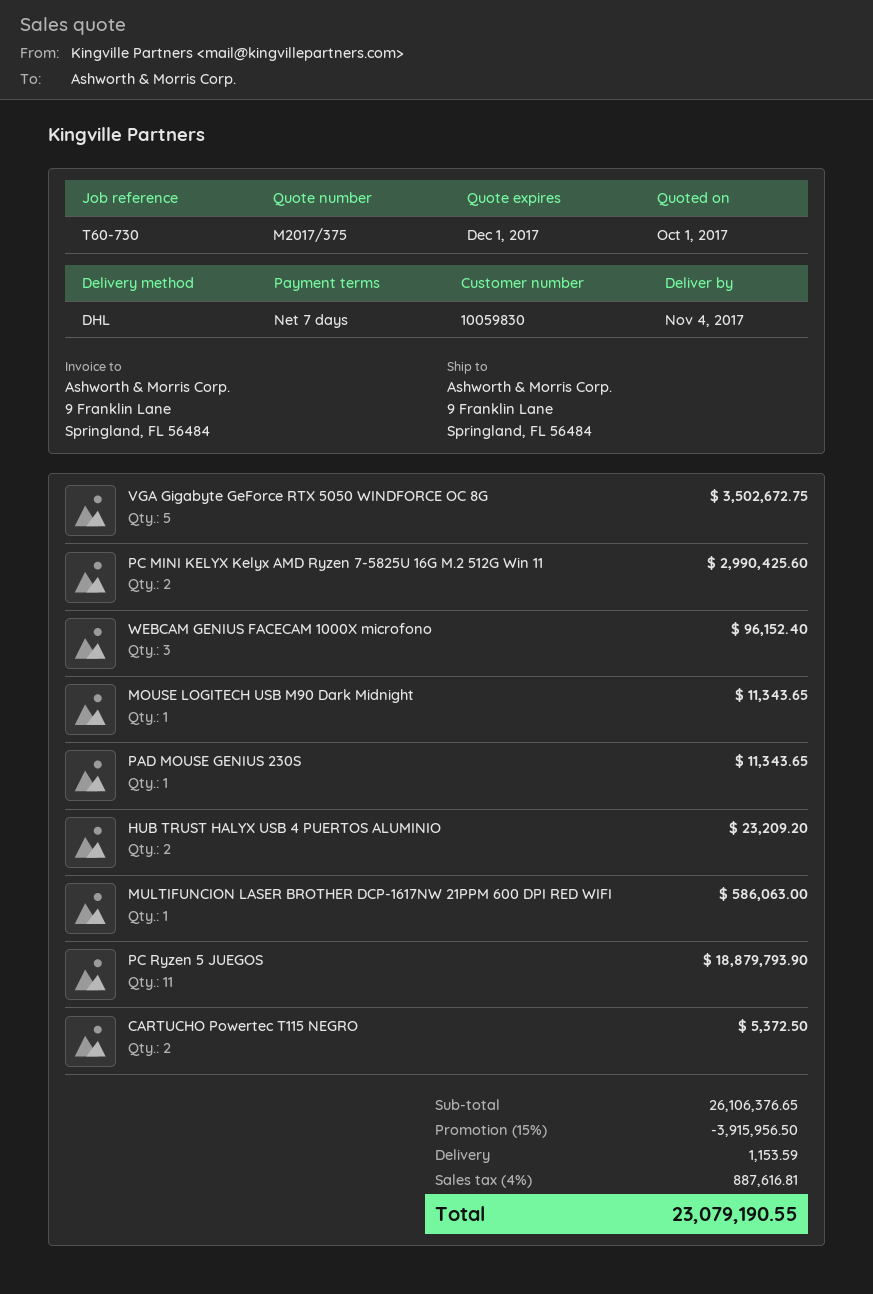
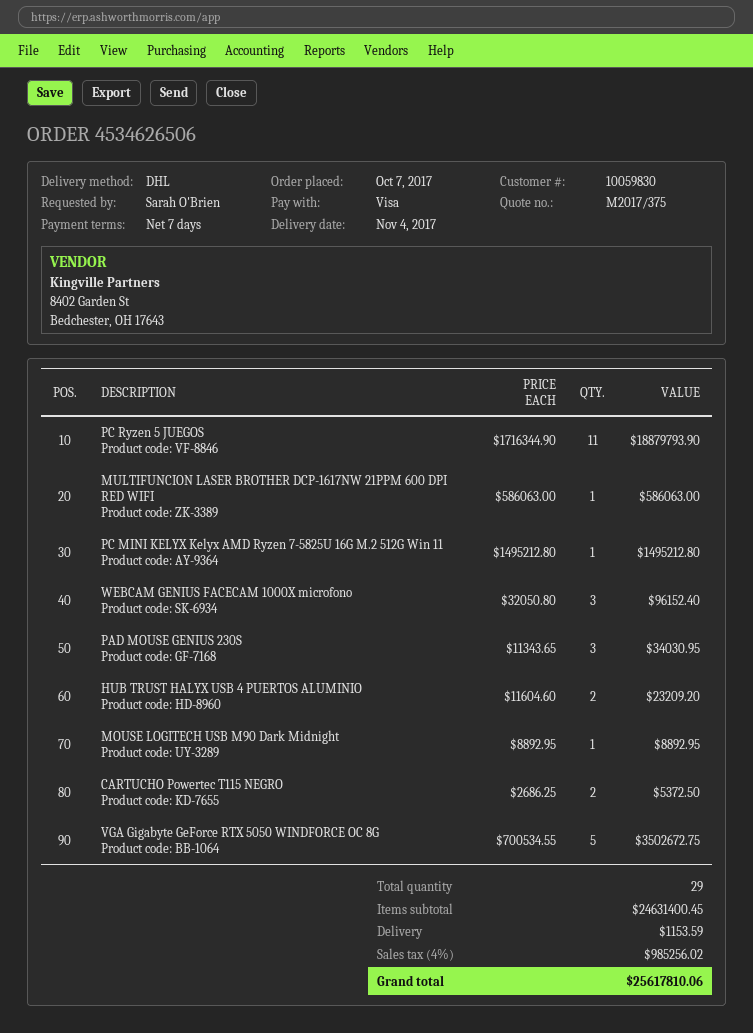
PC MINI KELYX Kelyx AMD Ryzen 7-5825U 16G M.2 512G Win 11: 2 for 2990425.60 -> 1 for 1495212.80
MOUSE LOGITECH USB M90 Dark Midnight: 1 for 11343.65 -> 1 for 8892.95
PAD MOUSE GENIUS 230S: 1 for 11343.65 -> 3 for 34030.95
subtotal: 26106376.65 -> 24631400.45
discount: 15% = 3915956.50 -> none
tax: 4% = 887616.81 -> 4% = 985256.02
total: 23079190.55 -> 25617810.06

